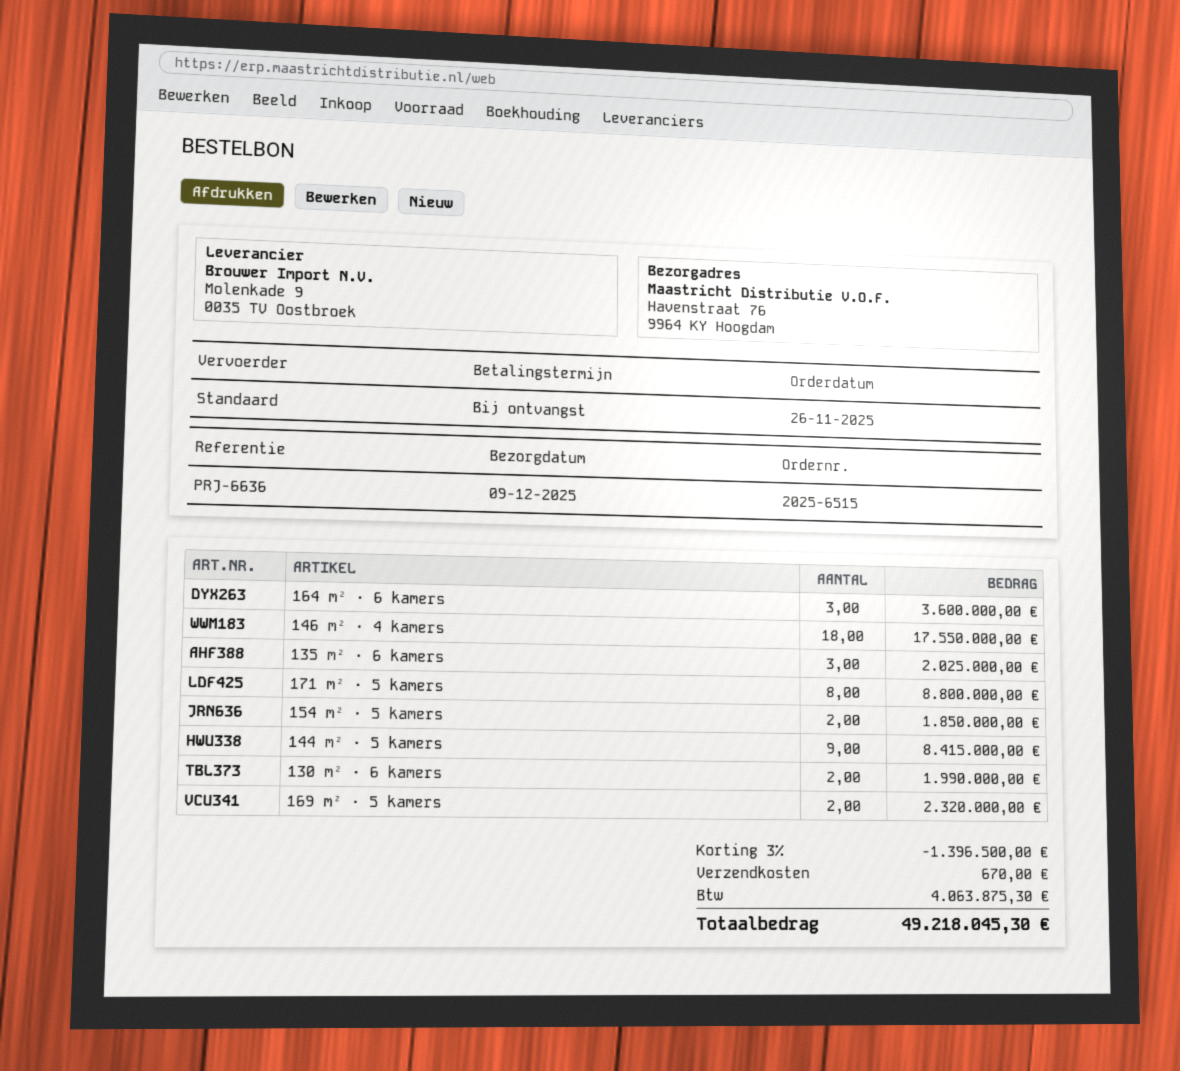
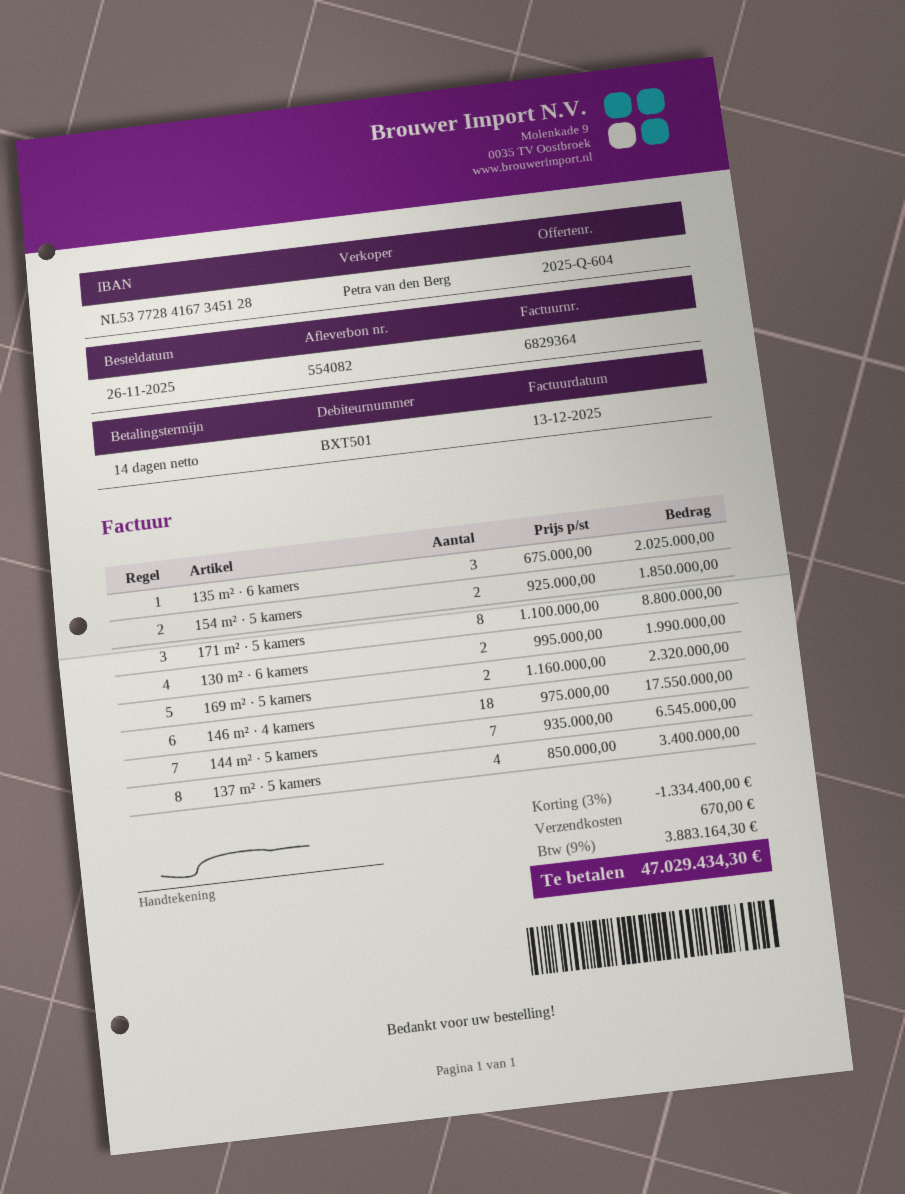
payment terms: on receipt -> 14 days
164 m² · 6 kamers: 3 for 3600000.00 -> none
144 m² · 5 kamers: 9 for 8415000.00 -> 7 for 6545000.00
137 m² · 5 kamers: none -> 4 for 3400000.00
discount: 3% = 1396500.00 -> 3% = 1334400.00
tax: 4063875.30 -> 3883164.30
total: 49218045.30 -> 47029434.30

